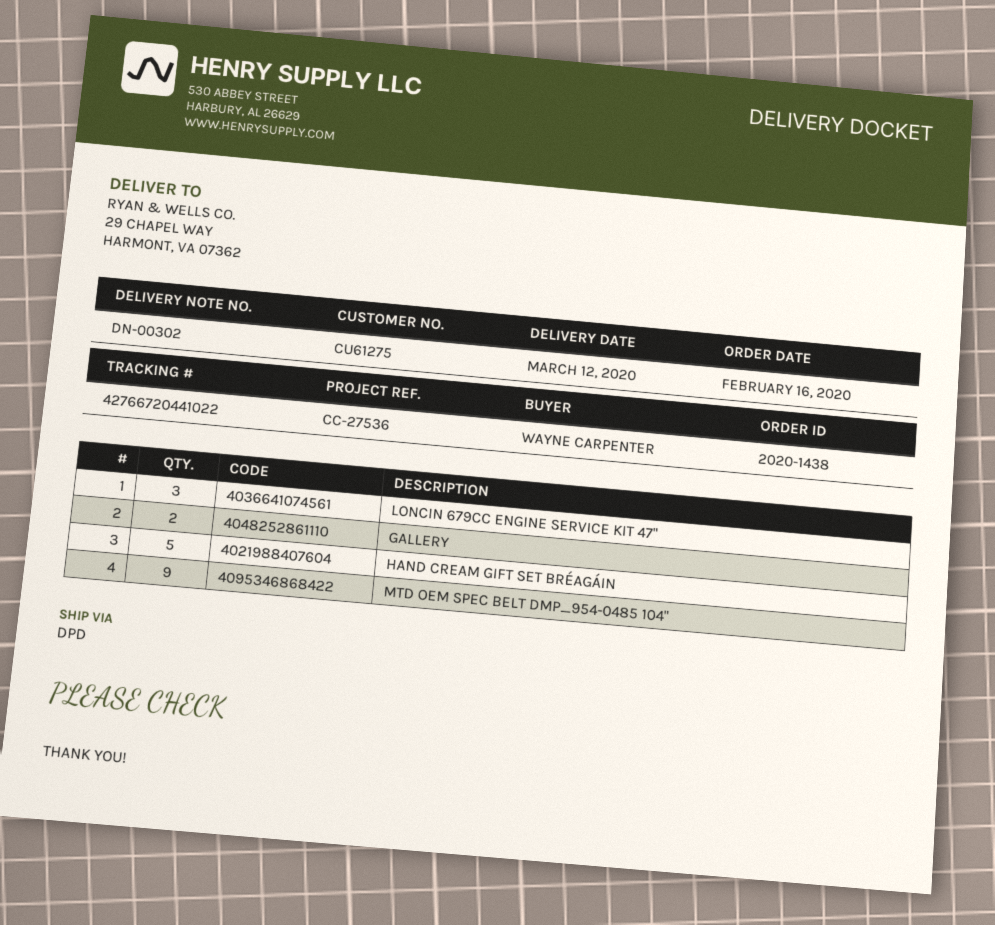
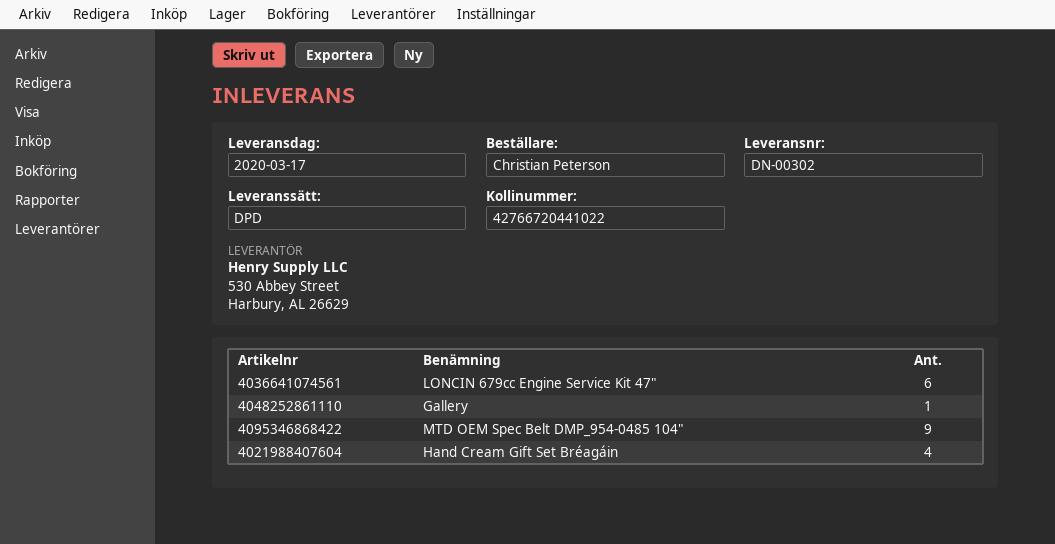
delivery date: 2020-03-12 -> 2020-03-17
ordered by: WAYNE CARPENTER -> Christian Peterson
LONCIN 679CC ENGINE SERVICE KIT 47": 3 -> 6
GALLERY: 2 -> 1
HAND CREAM GIFT SET BRÉAGÁIN: 5 -> 4

